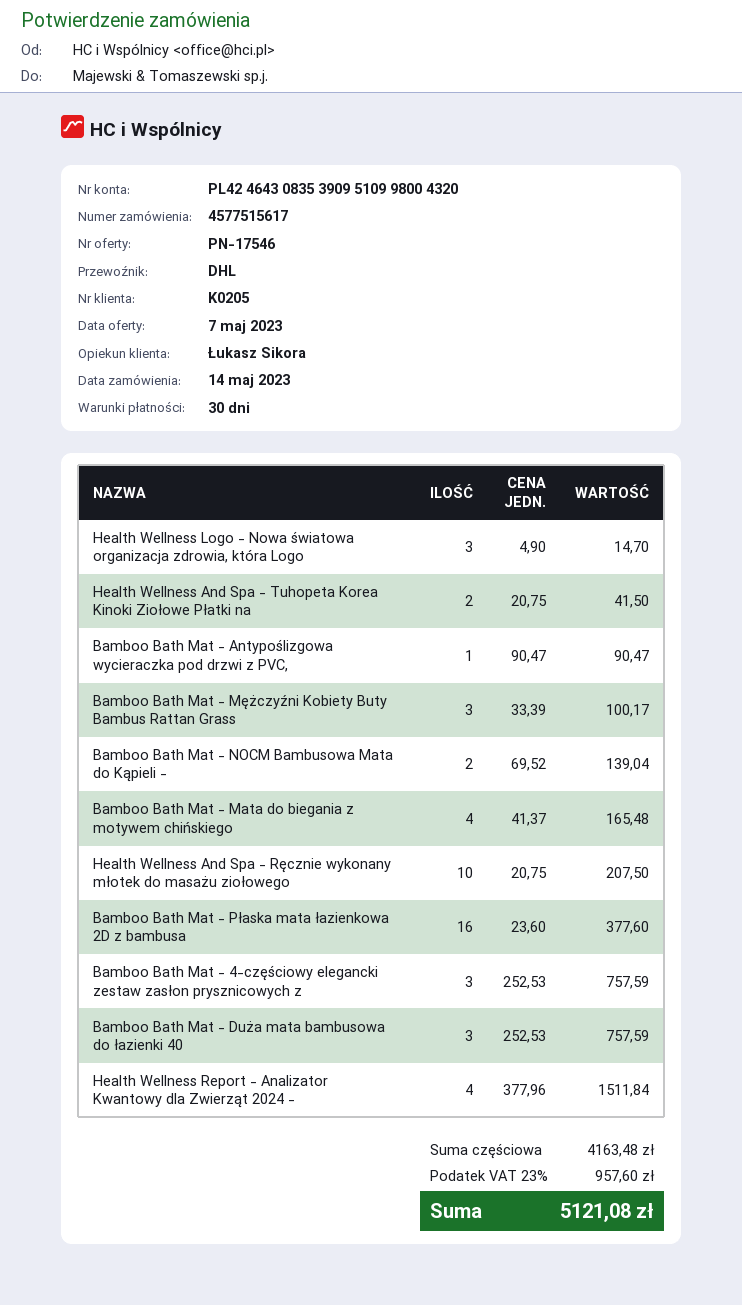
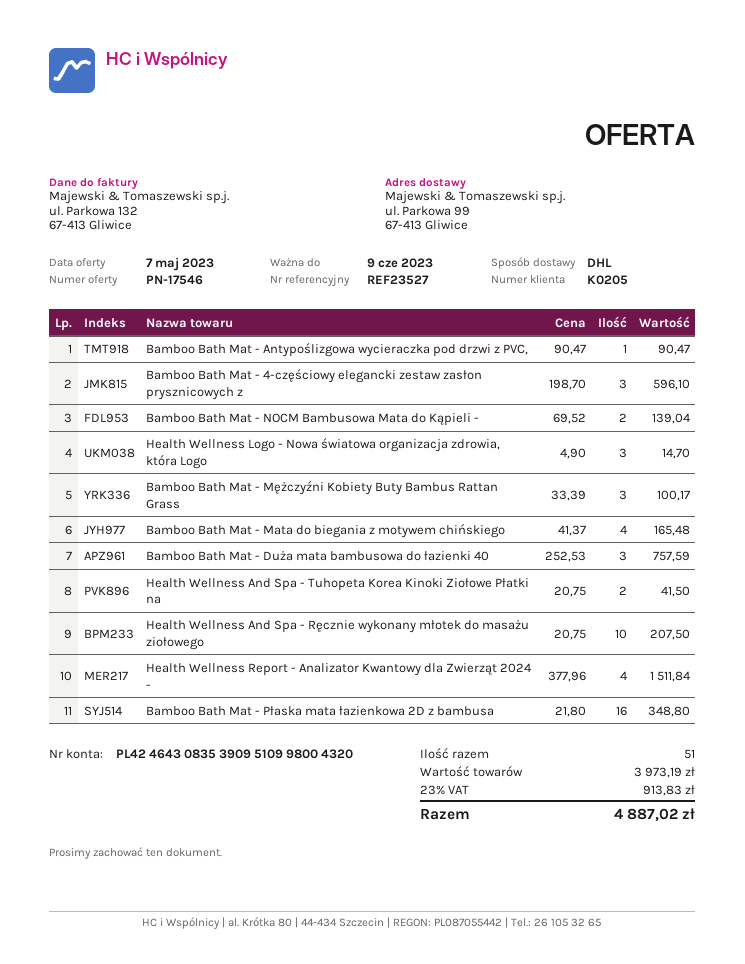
Bamboo Bath Mat - Płaska mata łazienkowa 2D z bambusa: 16 x 23.60 = 377.60 -> 16 x 21.80 = 348.80
Bamboo Bath Mat - 4-częściowy elegancki zestaw zasłon prysznicowych z: 3 x 252.53 = 757.59 -> 3 x 198.70 = 596.10
subtotal: 4163.48 -> 3973.19
tax: 23% = 957.60 -> 23% = 913.83
total: 5121.08 -> 4887.02

